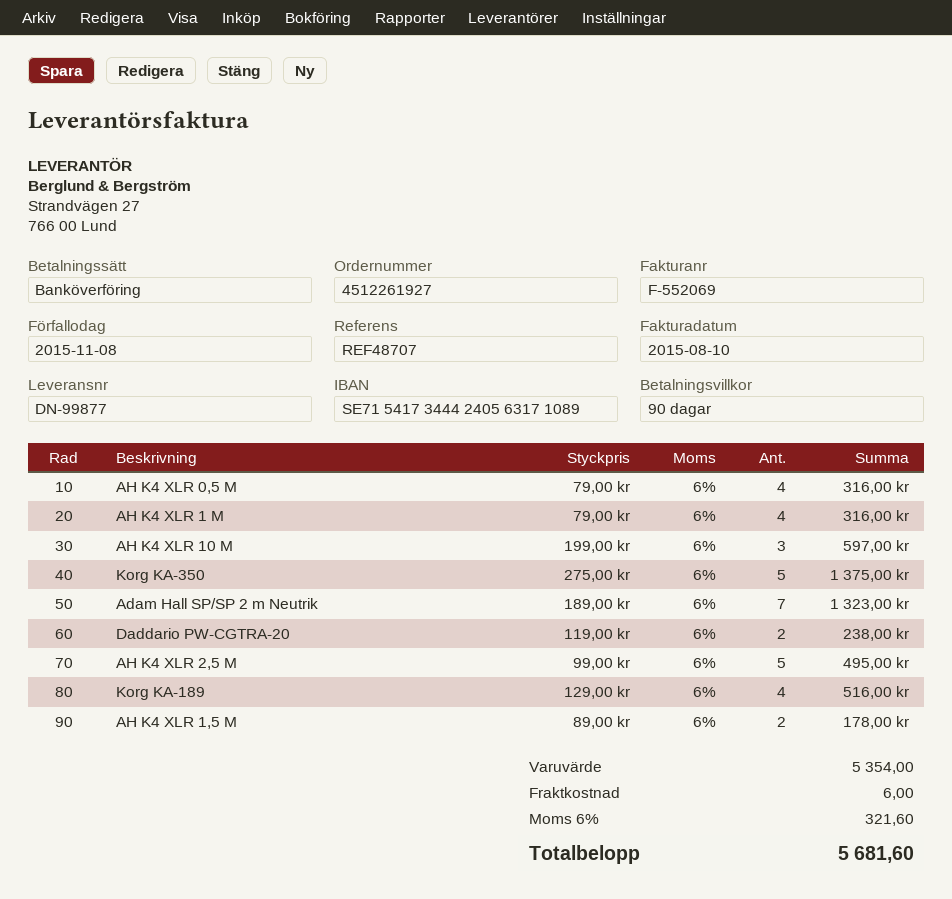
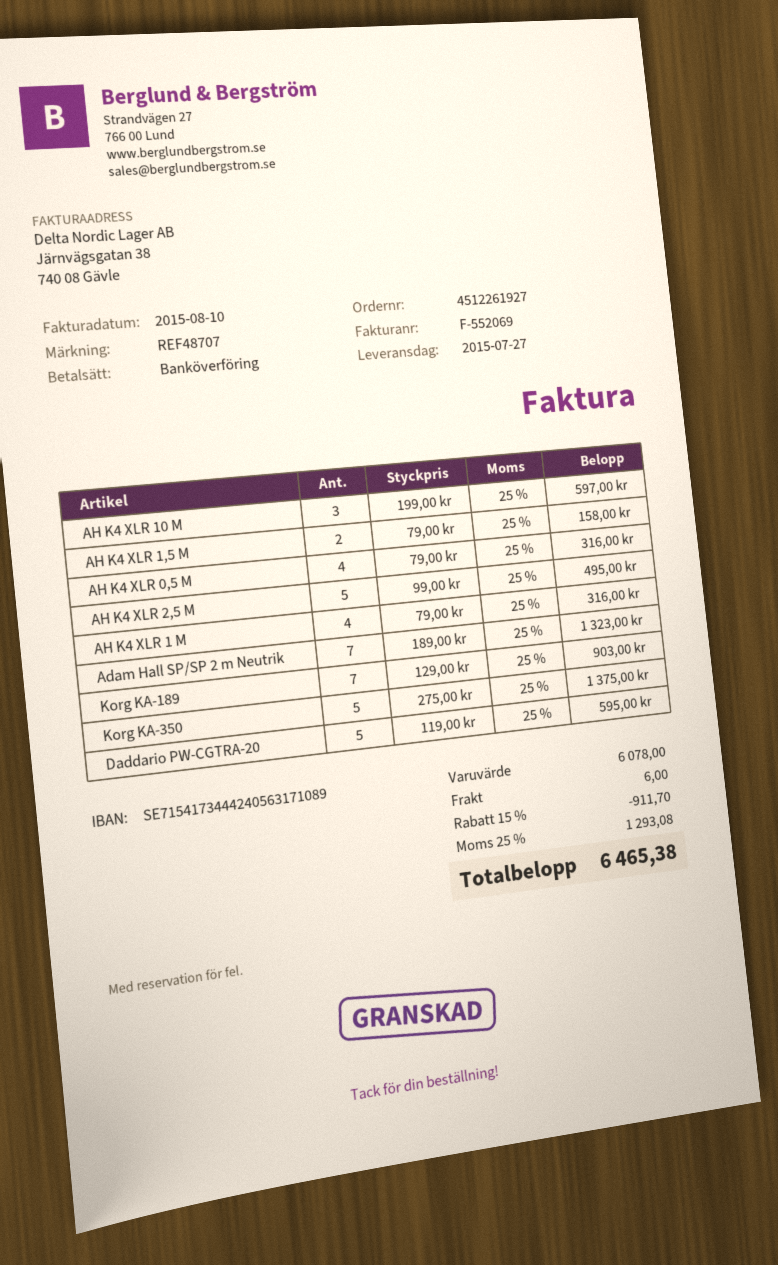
Daddario PW-CGTRA-20: 2 x 119.00 = 238.00 -> 5 x 119.00 = 595.00
Korg KA-189: 4 x 129.00 = 516.00 -> 7 x 129.00 = 903.00
AH K4 XLR 1,5 M: 2 x 89.00 = 178.00 -> 2 x 79.00 = 158.00
subtotal: 5354.00 -> 6078.00
discount: none -> 15% = 911.70
tax: 6% = 321.60 -> 25% = 1293.08
total: 5681.60 -> 6465.38

